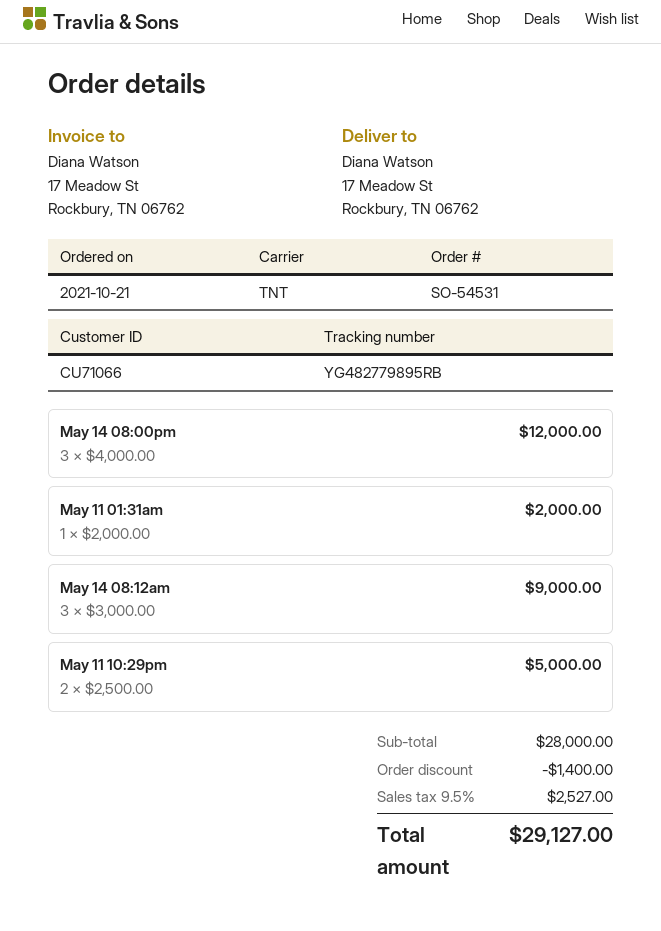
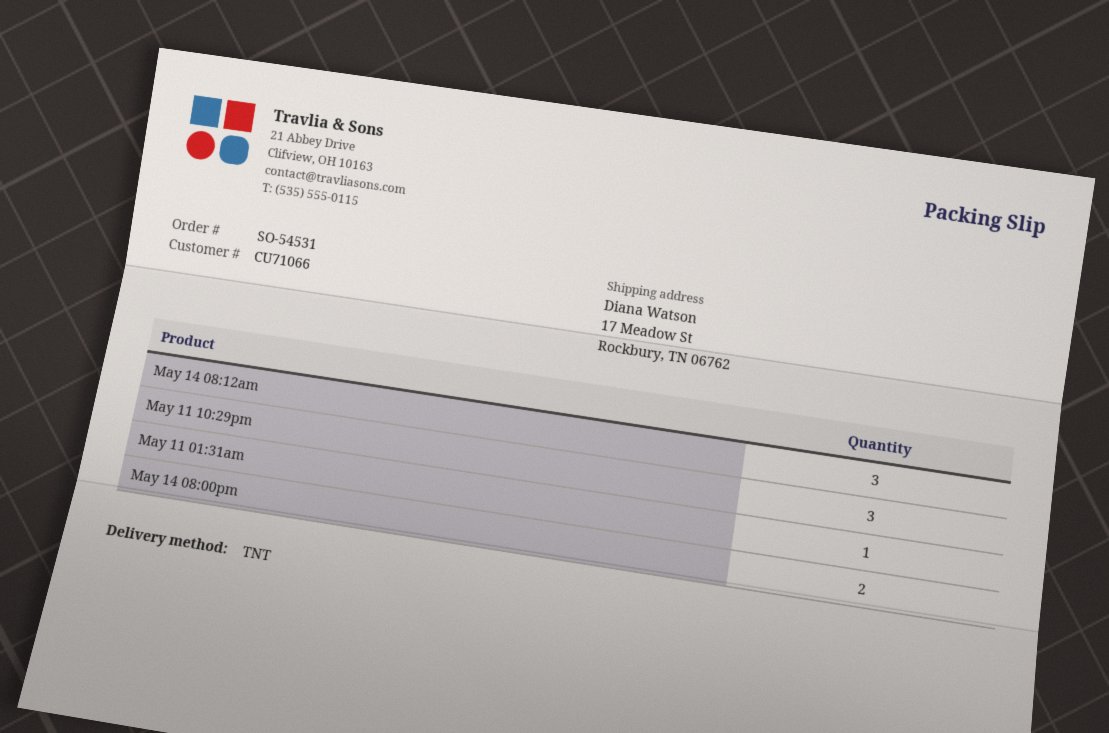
May 14 08:00pm: 3 -> 2
May 11 10:29pm: 2 -> 3

